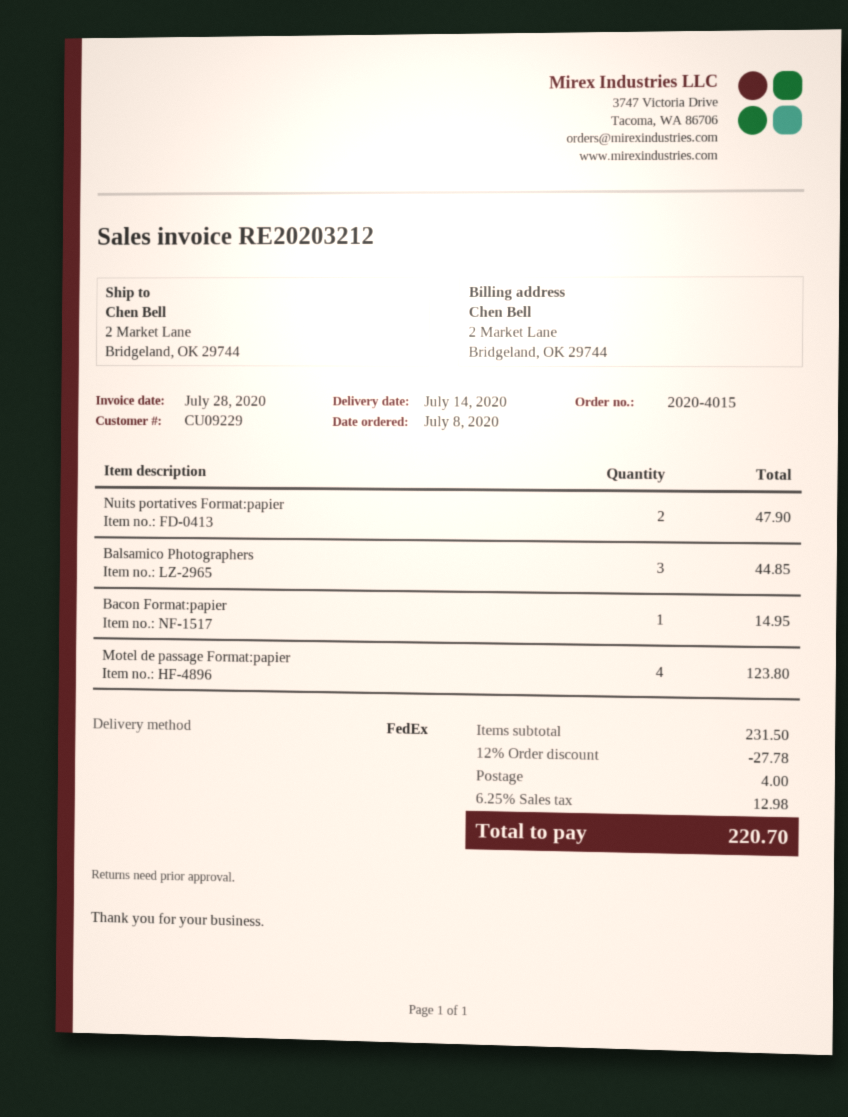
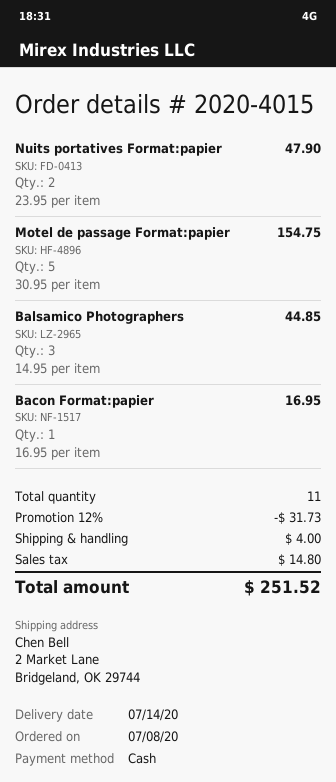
Bacon Format:papier: 1 for 14.95 -> 1 for 16.95
Motel de passage Format:papier: 4 for 123.80 -> 5 for 154.75
discount: 12% = 27.78 -> 12% = 31.73
tax: 12.98 -> 14.80
total: 220.70 -> 251.52

